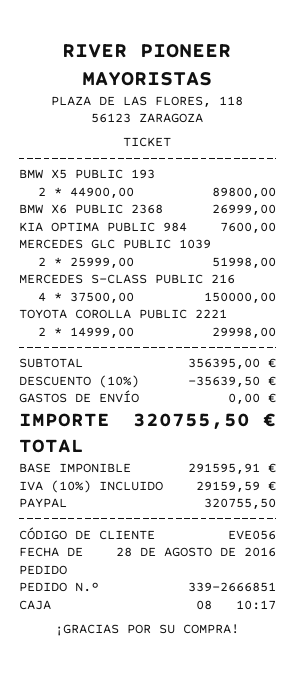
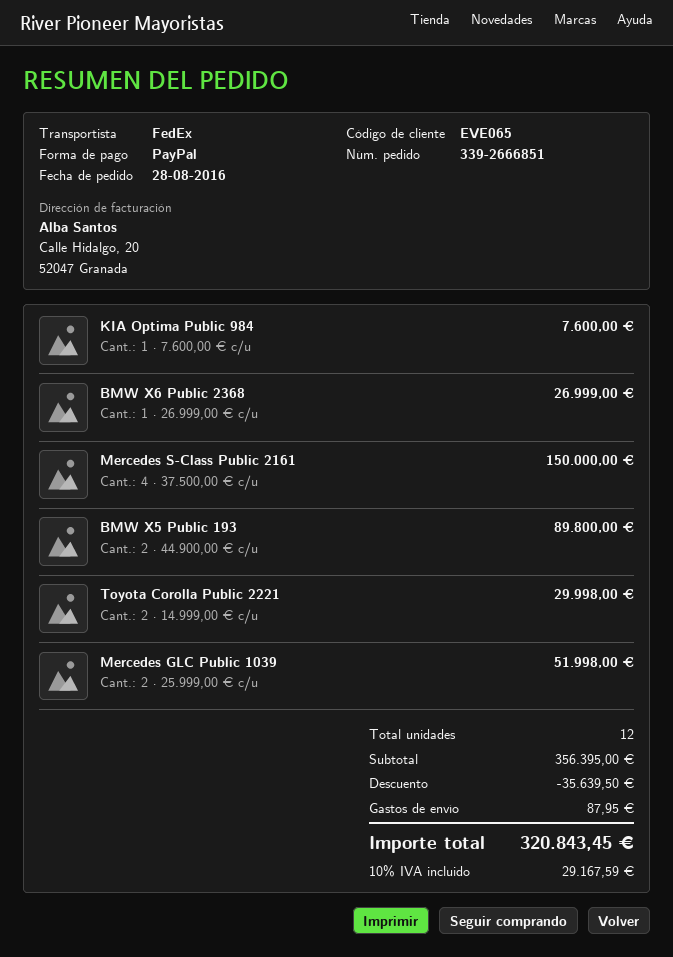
customer number: EVE056 -> EVE065
shipping: 0.00 -> 87.95
tax: 10% = 29159.59 -> 10% = 29167.59
total: 320755.50 -> 320843.45

